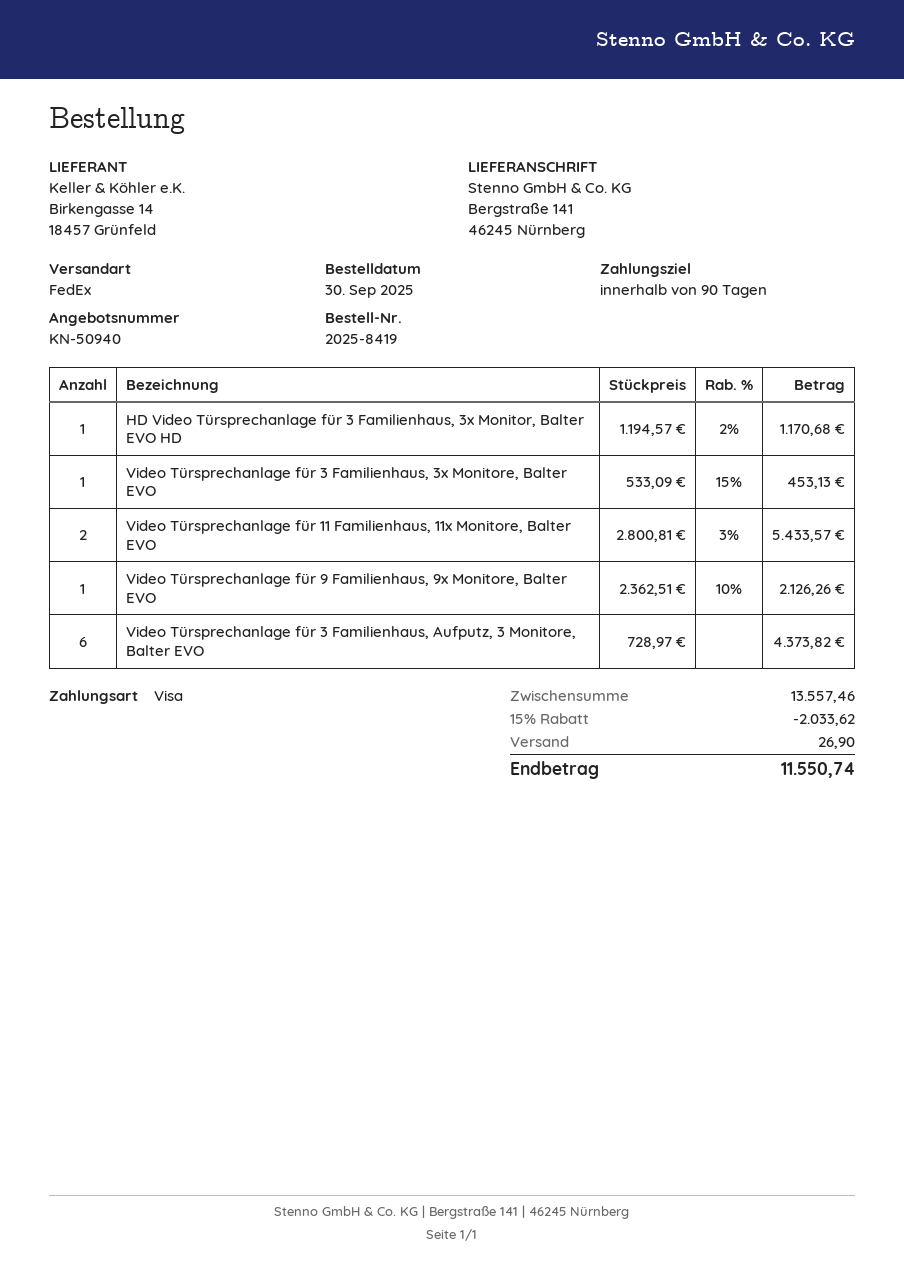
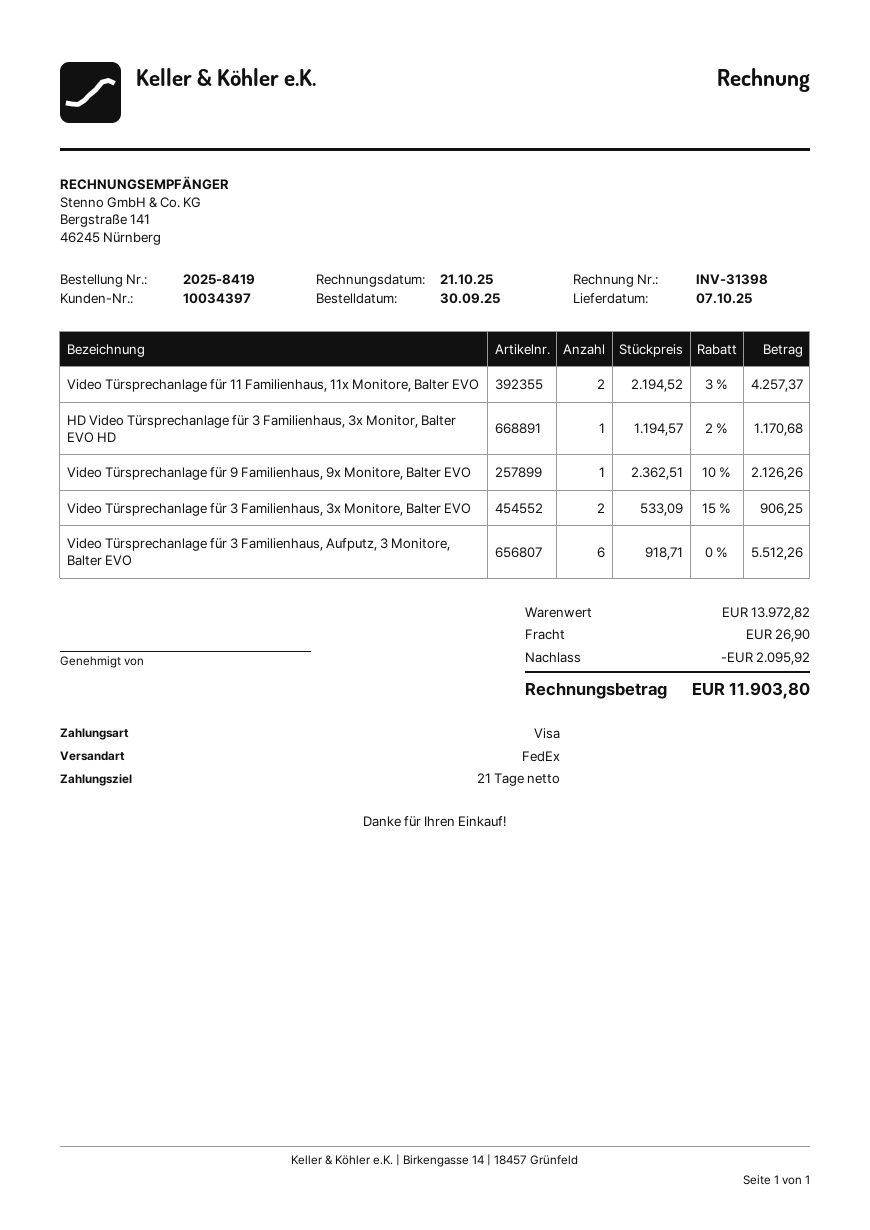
payment terms: 90 days -> 21 days
Video Türsprechanlage für 3 Familienhaus, 3x Monitore, Balter EVO: 1 x 533.09 - 15% = 453.13 -> 2 x 533.09 - 15% = 906.25
Video Türsprechanlage für 11 Familienhaus, 11x Monitore, Balter EVO: 2 x 2800.81 - 3% = 5433.57 -> 2 x 2194.52 - 3% = 4257.37
Video Türsprechanlage für 3 Familienhaus, Aufputz, 3 Monitore, Balter EVO: 6 x 728.97 = 4373.82 -> 6 x 918.71 = 5512.26
subtotal: 13557.46 -> 13972.82
discount: 2033.62 -> 2095.92
total: 11550.74 -> 11903.80

